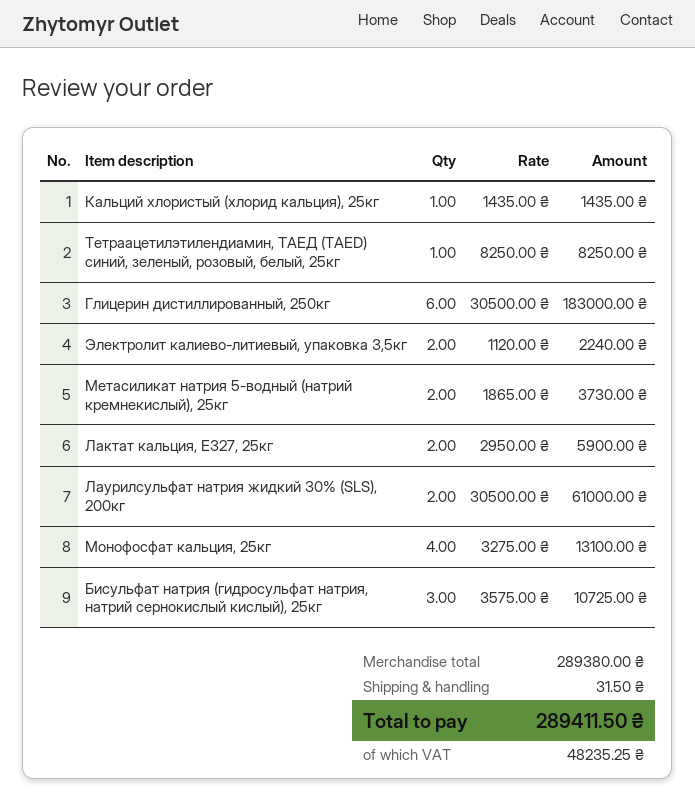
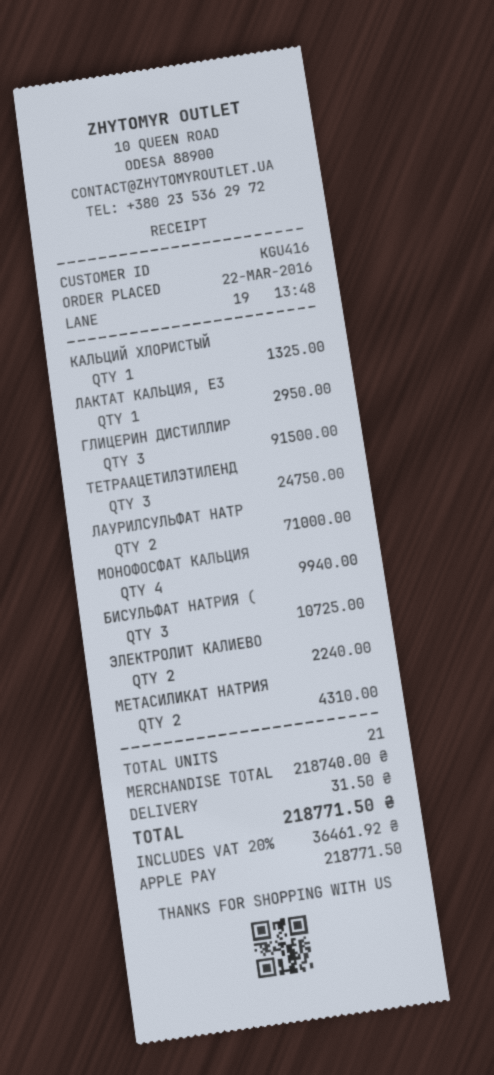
Кальций хлористый (хлорид кальция), 25кг: 1 for 1435.00 -> 1 for 1325.00
Тетраацетилэтилендиамин, ТАЕД (TAED) синий, зеленый, розовый, белый, 25кг: 1 for 8250.00 -> 3 for 24750.00
Глицерин дистиллированный, 250кг: 6 for 183000.00 -> 3 for 91500.00
Метасиликат натрия 5-водный (натрий кремнекислый), 25кг: 2 for 3730.00 -> 2 for 4310.00
Лактат кальция, Е327, 25кг: 2 for 5900.00 -> 1 for 2950.00
Лаурилсульфат натрия жидкий 30% (SLS), 200кг: 2 for 61000.00 -> 2 for 71000.00
Монофосфат кальция, 25кг: 4 for 13100.00 -> 4 for 9940.00
subtotal: 289380.00 -> 218740.00
tax: 48235.25 -> 36461.92
total: 289411.50 -> 218771.50

